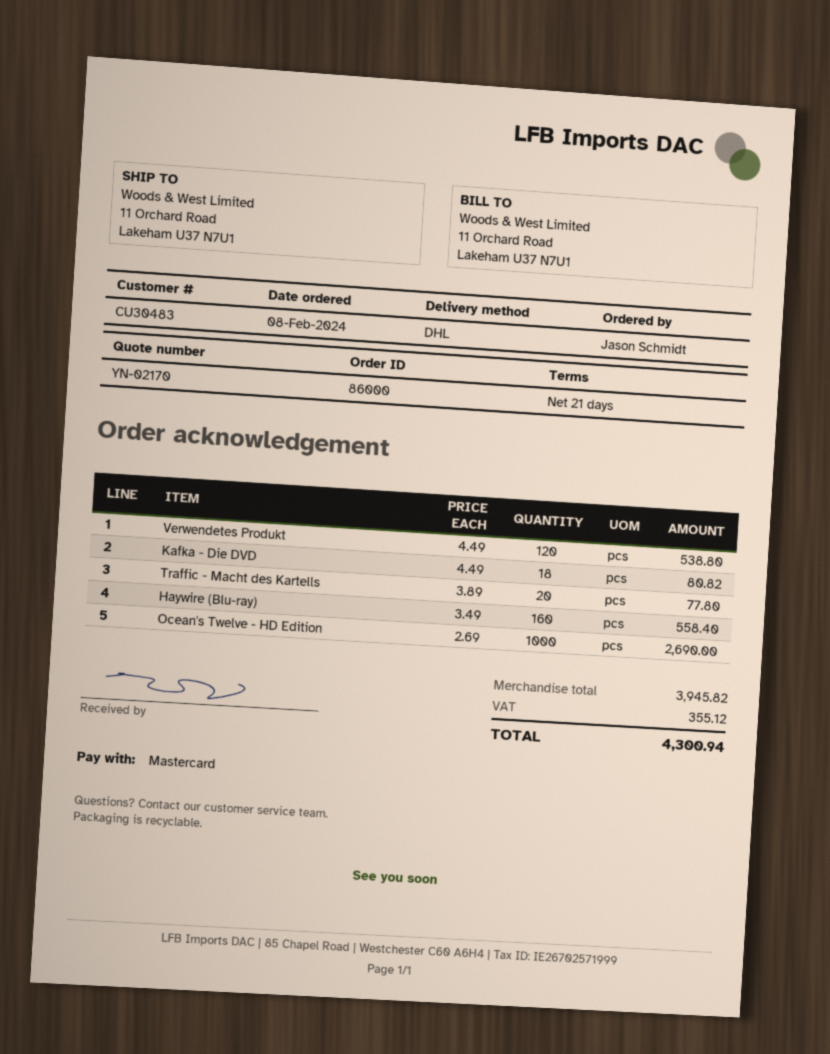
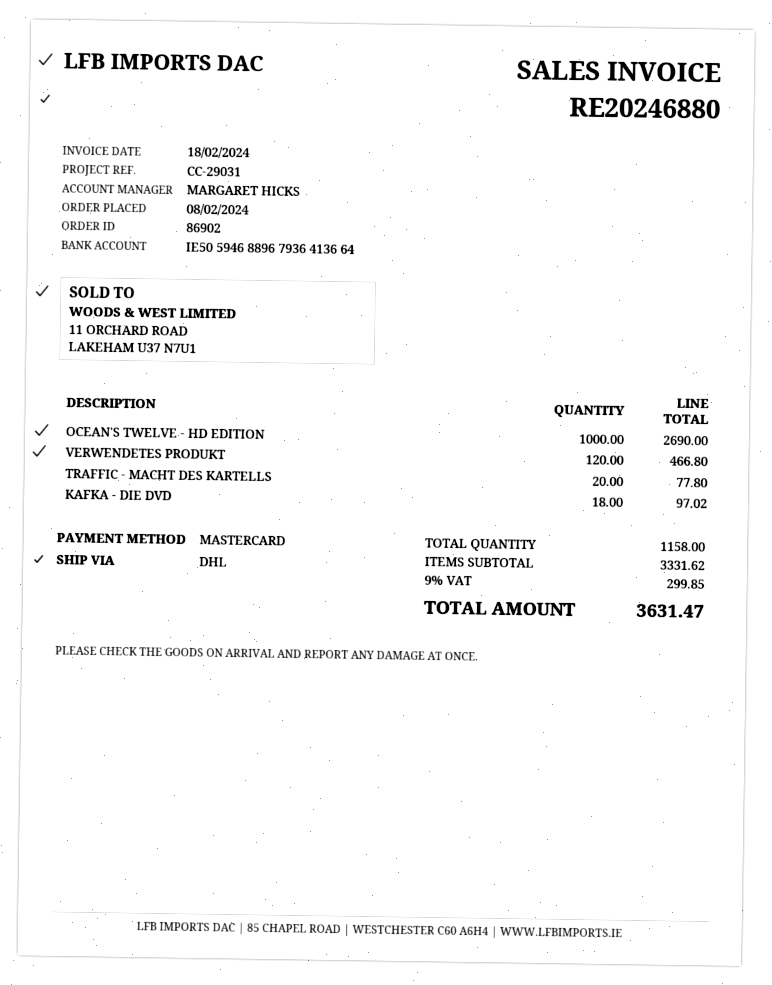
order number: 86000 -> 86902
Verwendetes Produkt: 120 for 538.80 -> 120 for 466.80
Kafka - Die DVD: 18 for 80.82 -> 18 for 97.02
Haywire (Blu-ray): 160 for 558.40 -> none
subtotal: 3945.82 -> 3331.62
tax: 355.12 -> 299.85
total: 4300.94 -> 3631.47

